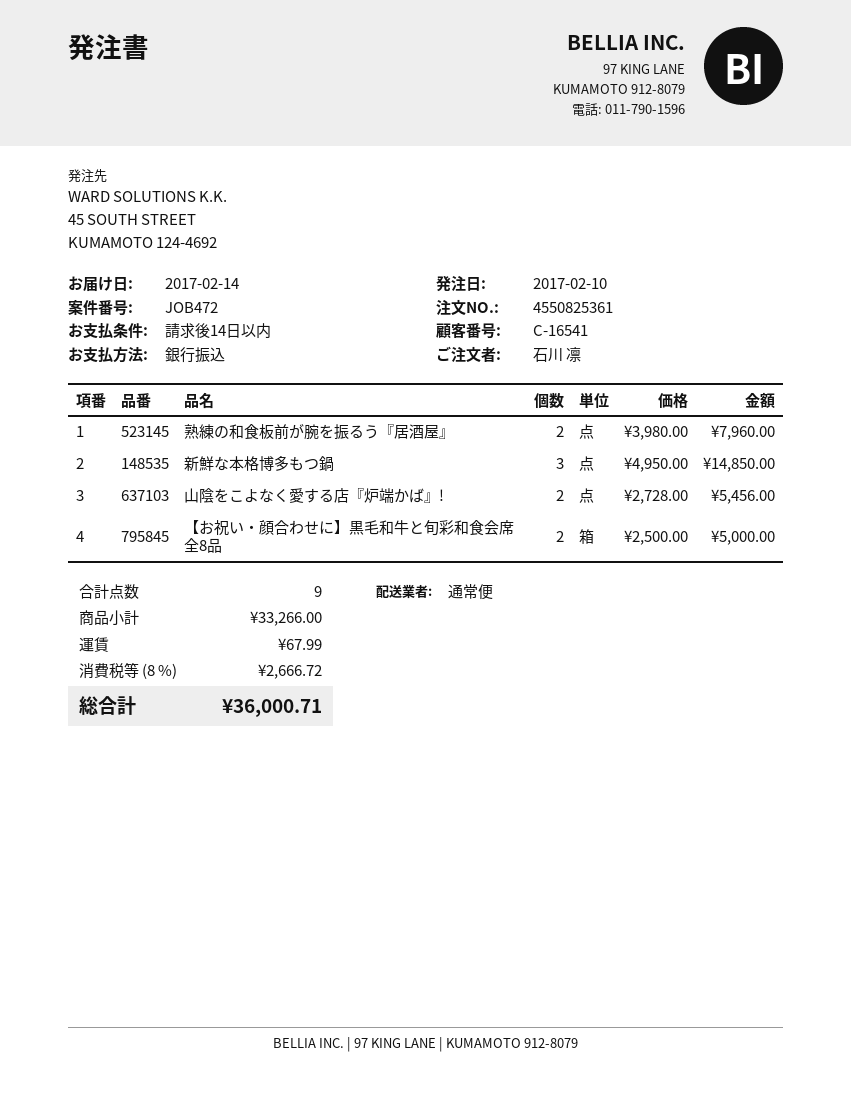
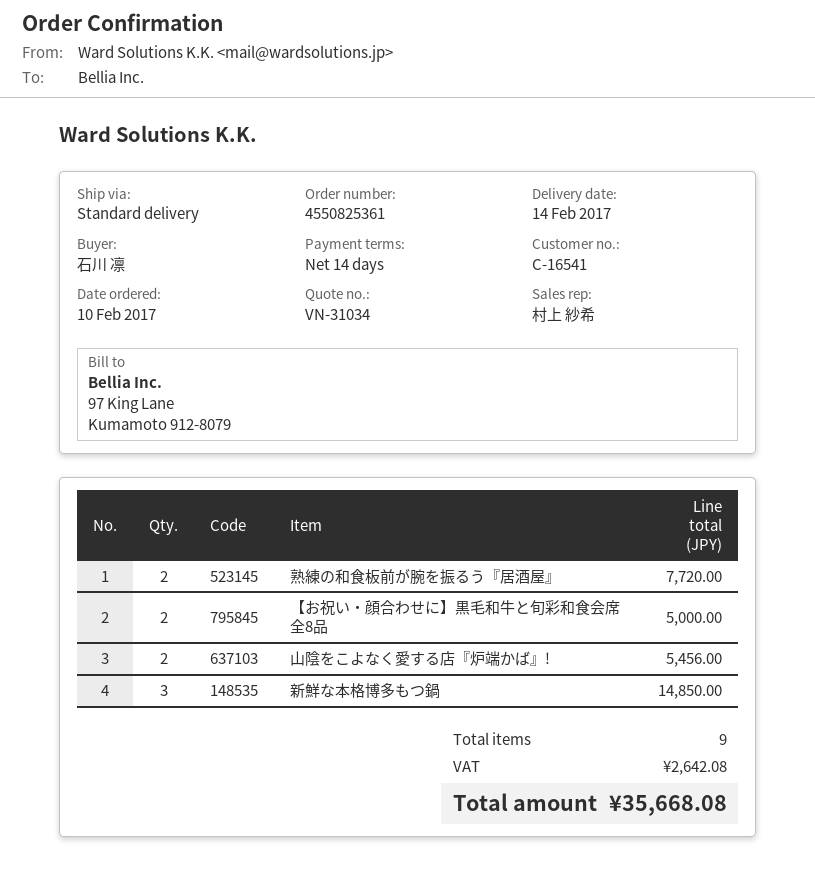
熟練の和食板前が腕を振るう『居酒屋』: 2 for 7960.00 -> 2 for 7720.00
shipping: 67.99 -> none
tax: 2666.72 -> 2642.08
total: 36000.71 -> 35668.08

